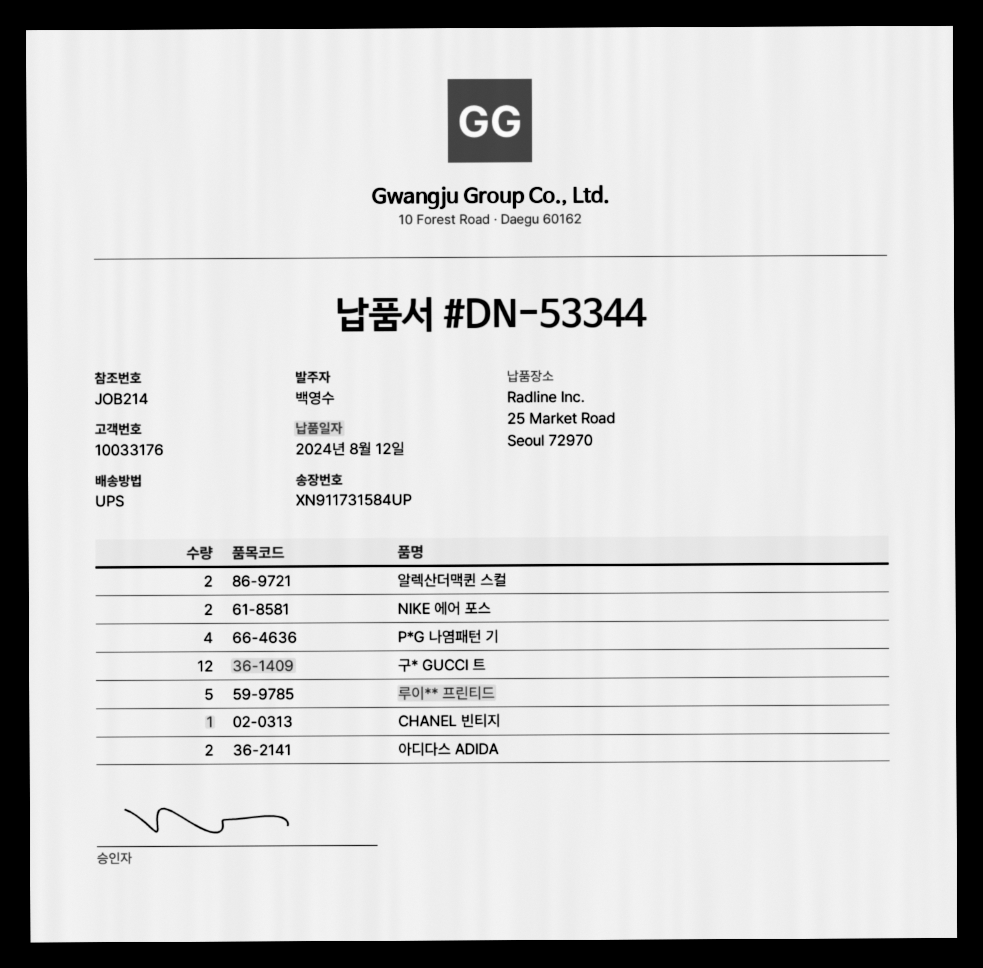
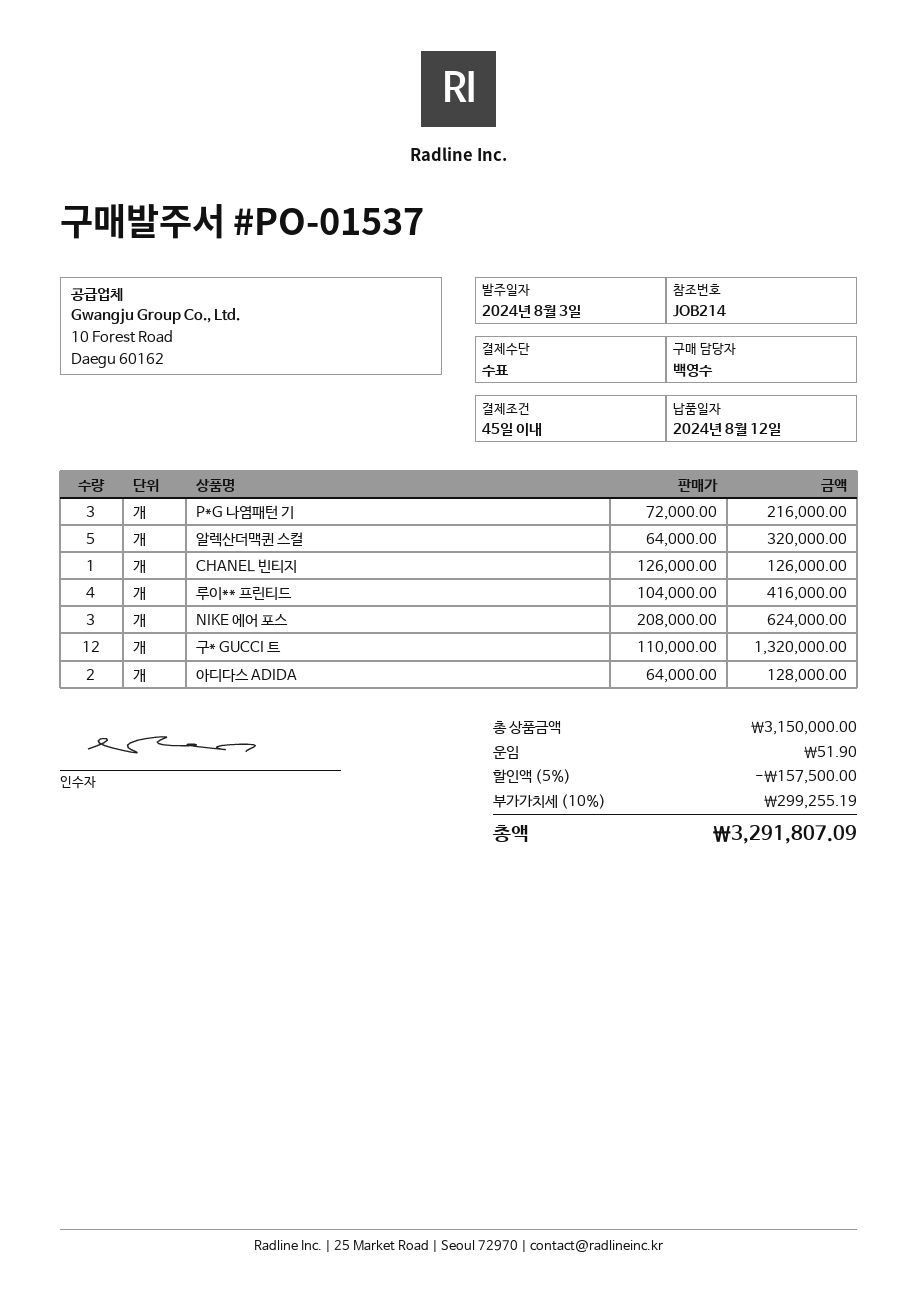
알렉산더맥퀸 스컬: 2 -> 5
NIKE 에어 포스: 2 -> 3
P*G 나염패턴 기: 4 -> 3
루이** 프린티드: 5 -> 4

